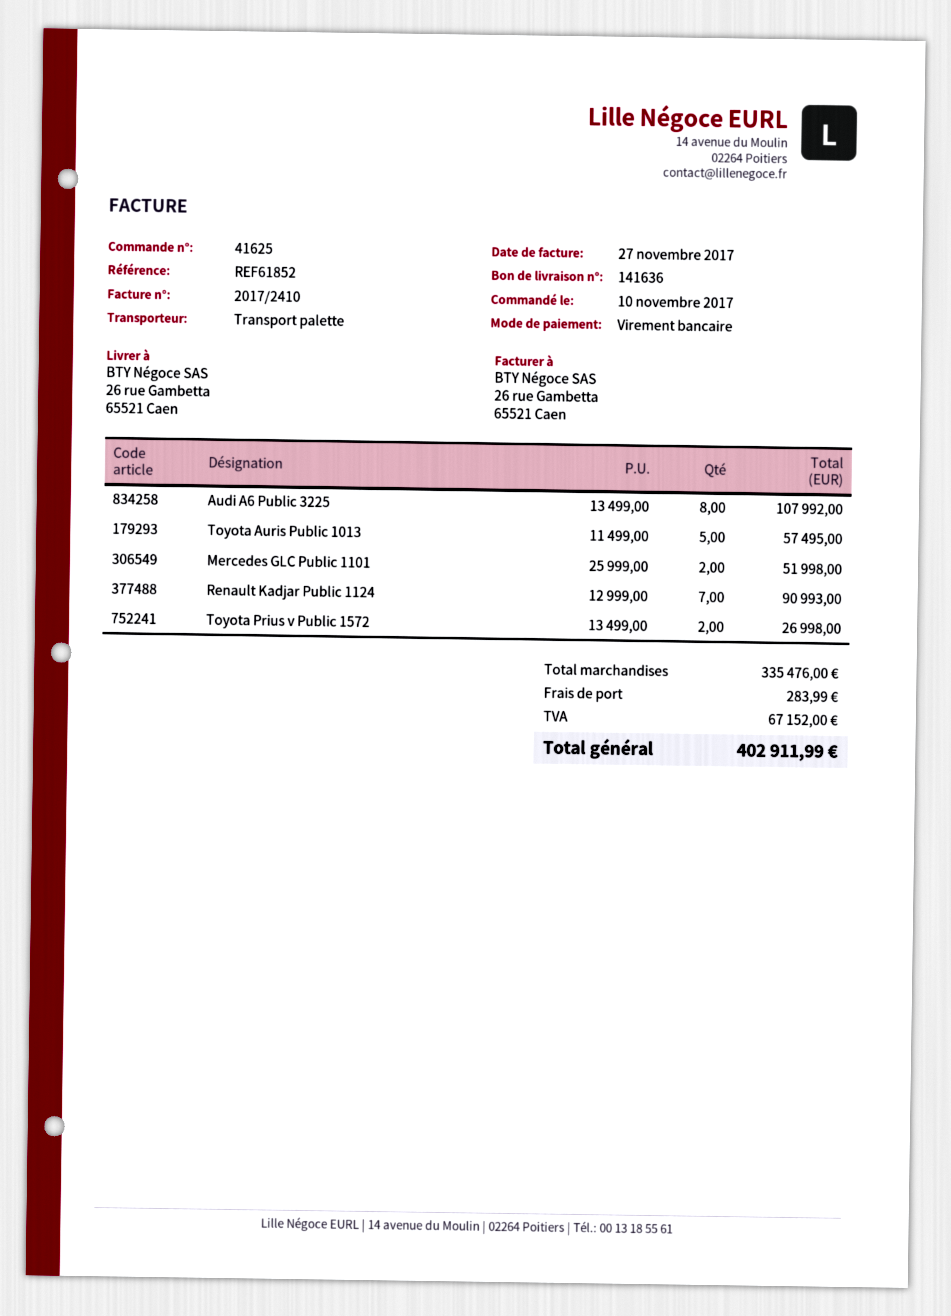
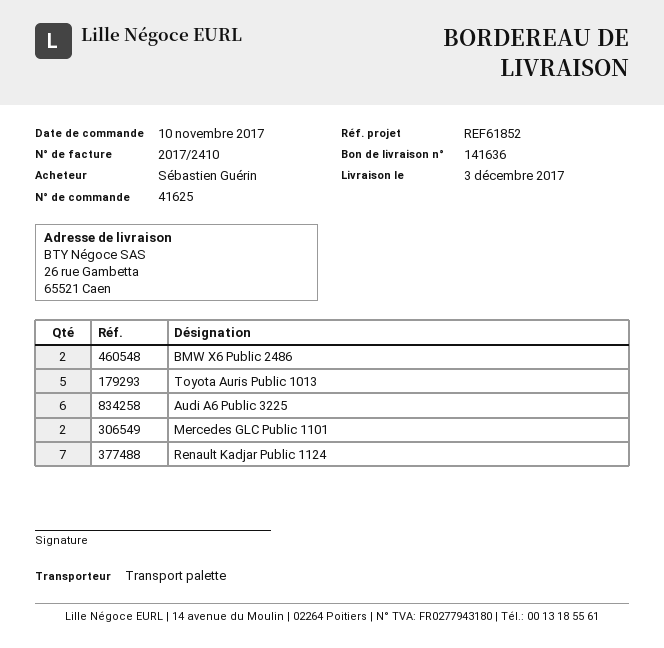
Audi A6 Public 3225: 8 -> 6
Toyota Prius v Public 1572: 2 -> none
BMW X6 Public 2486: none -> 2

